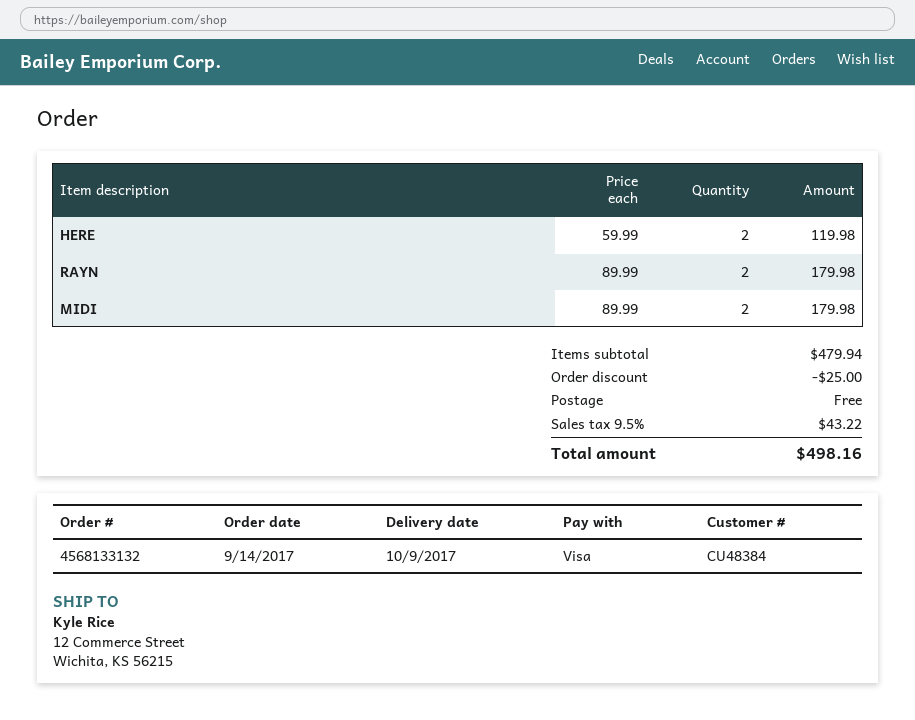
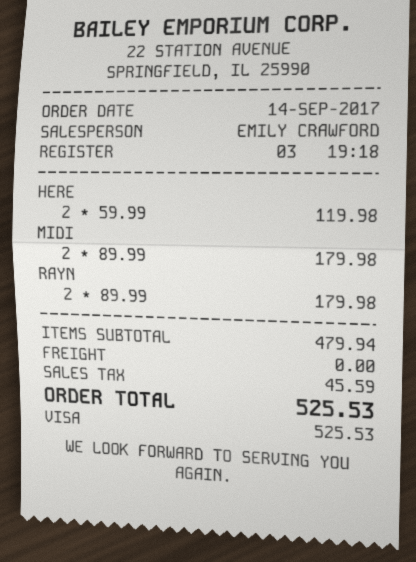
discount: 25.00 -> none
tax: 43.22 -> 45.59
total: 498.16 -> 525.53

